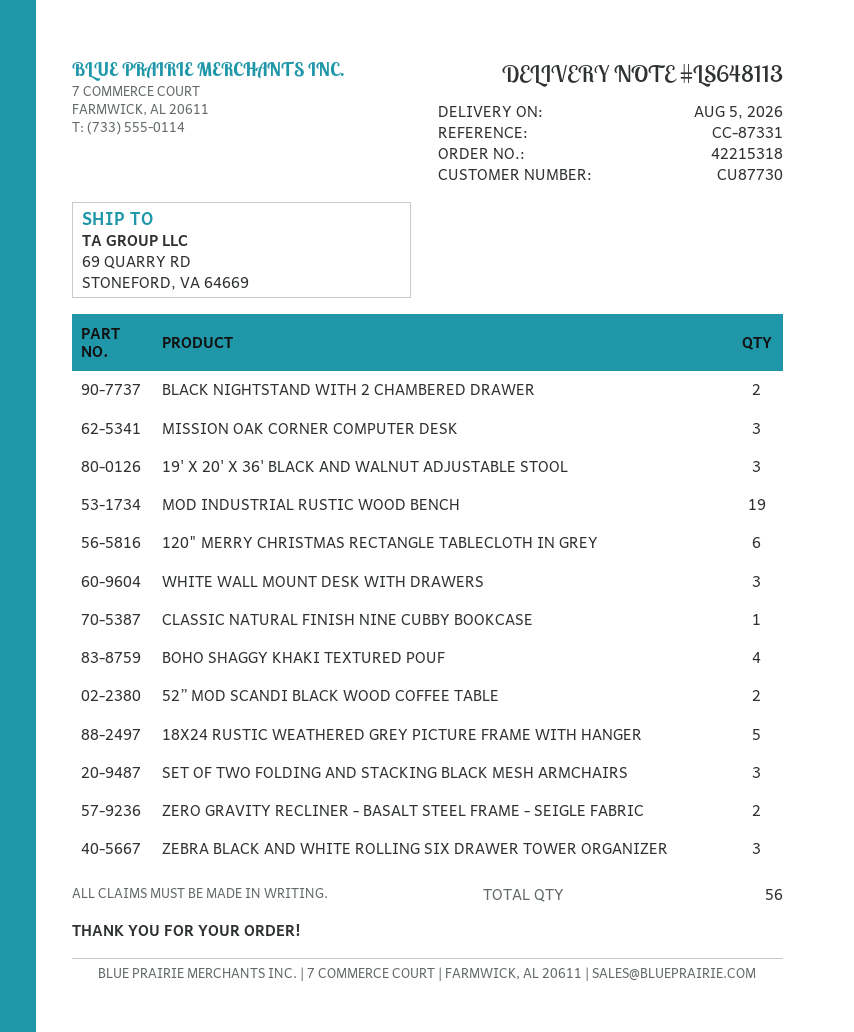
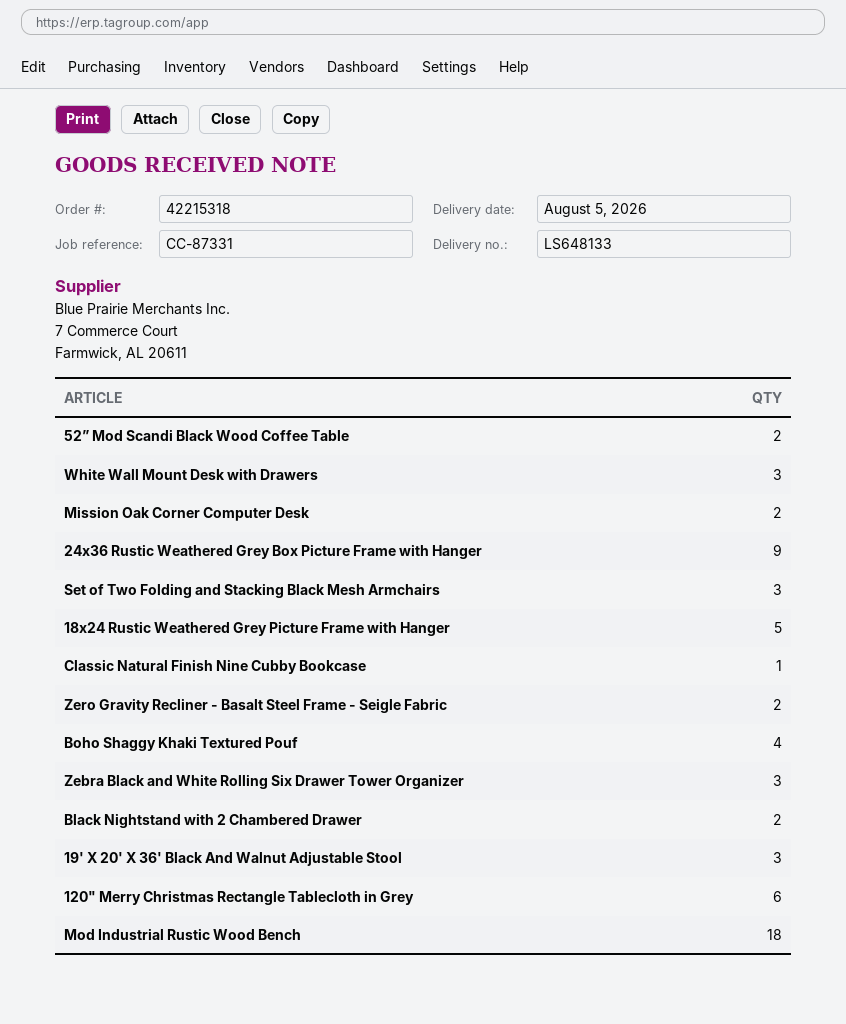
delivery note number: LS648113 -> LS648133
MISSION OAK CORNER COMPUTER DESK: 3 -> 2
MOD INDUSTRIAL RUSTIC WOOD BENCH: 19 -> 18
24x36 Rustic Weathered Grey Box Picture Frame with Hanger: none -> 9

